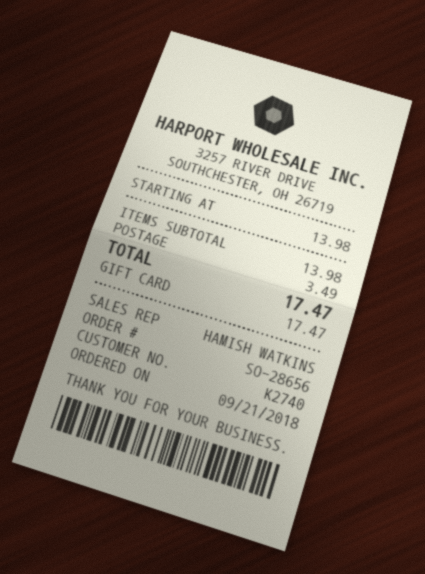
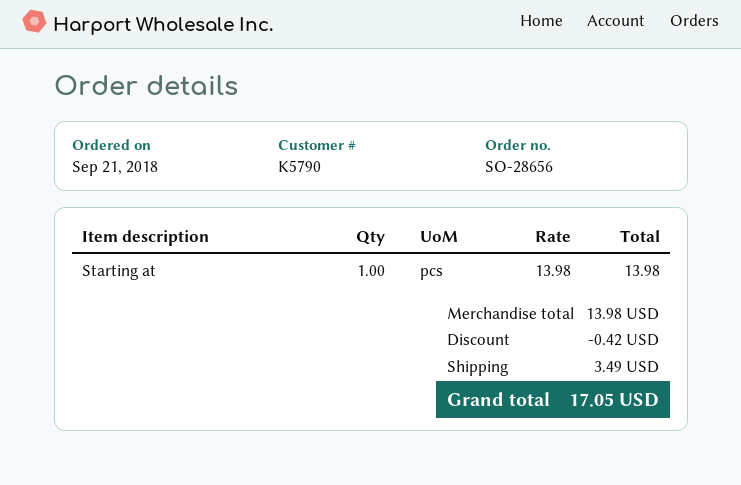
customer number: K2740 -> K5790
discount: none -> 0.42
total: 17.47 -> 17.05

